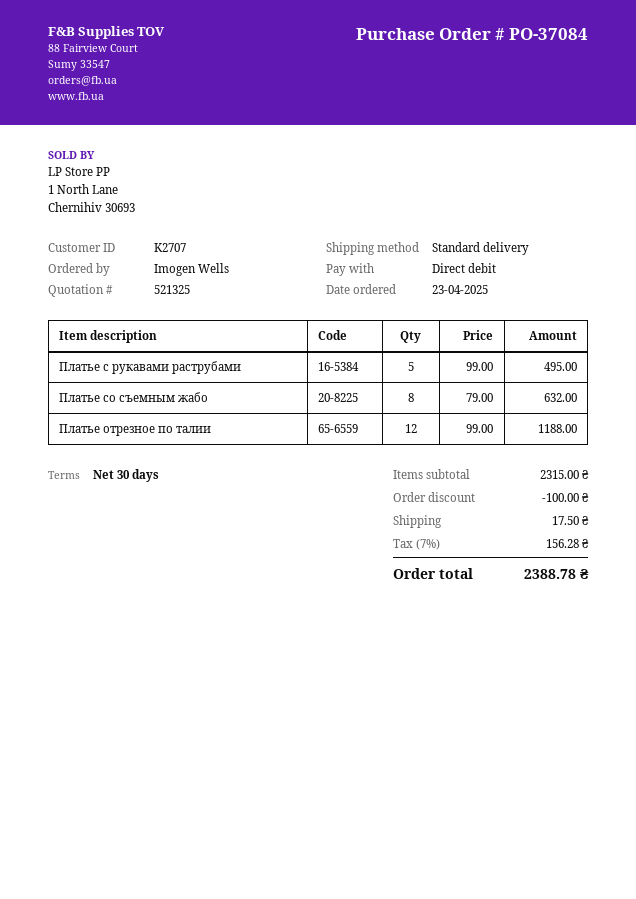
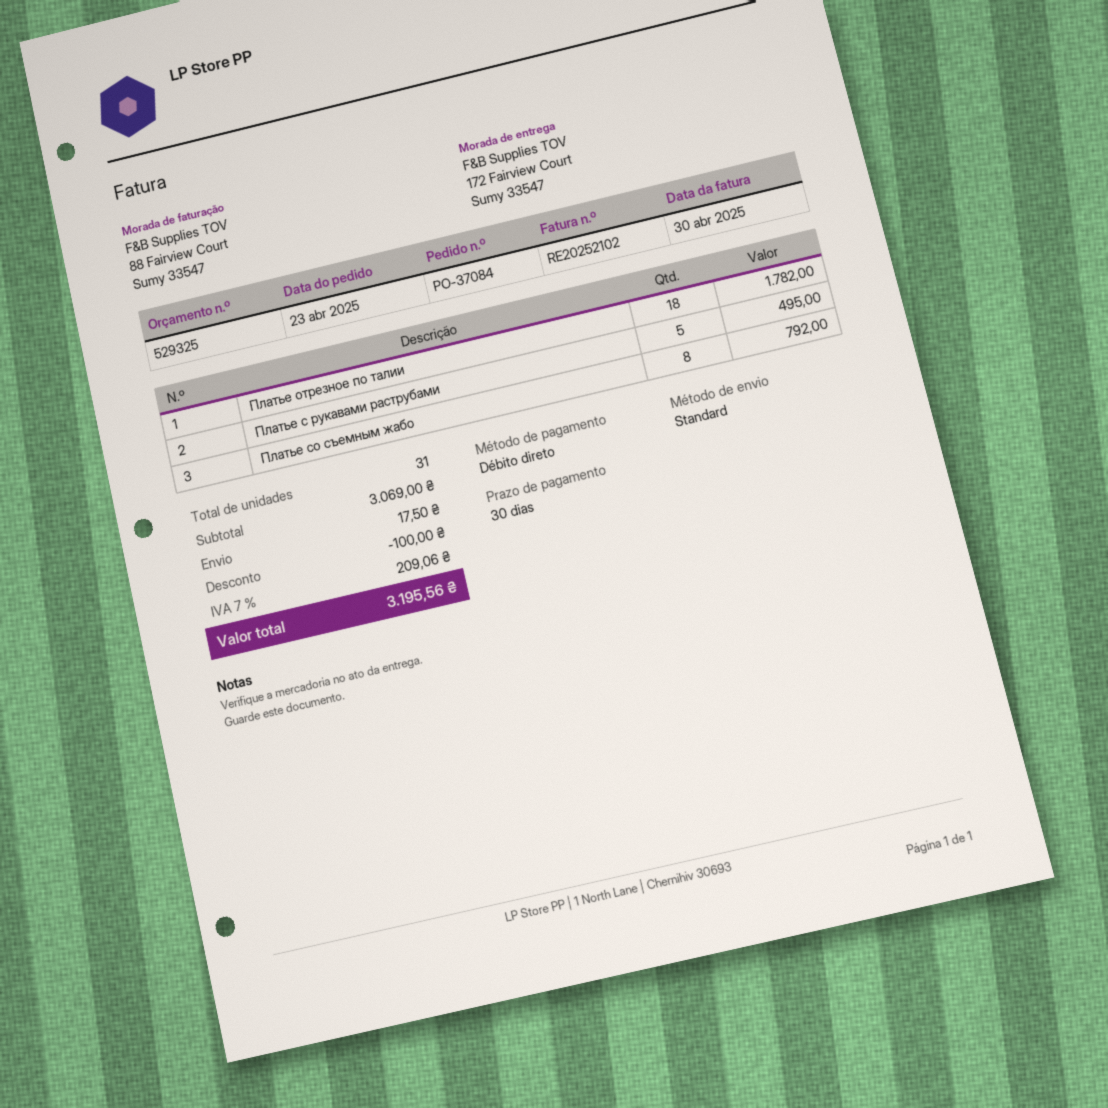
quote number: 521325 -> 529325
Платье со съемным жабо: 8 for 632.00 -> 8 for 792.00
Платье отрезное по талии: 12 for 1188.00 -> 18 for 1782.00
subtotal: 2315.00 -> 3069.00
tax: 7% = 156.28 -> 7% = 209.06
total: 2388.78 -> 3195.56

